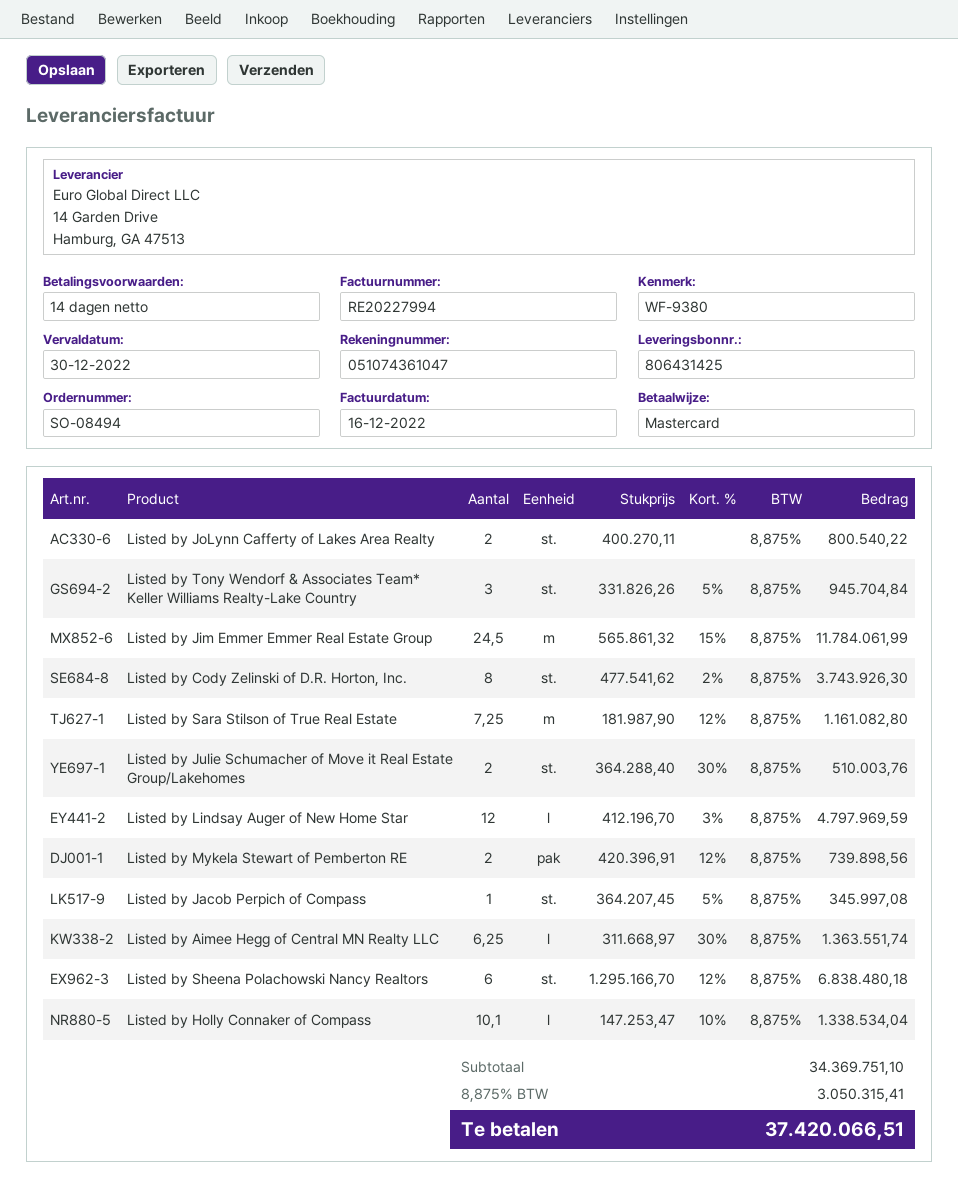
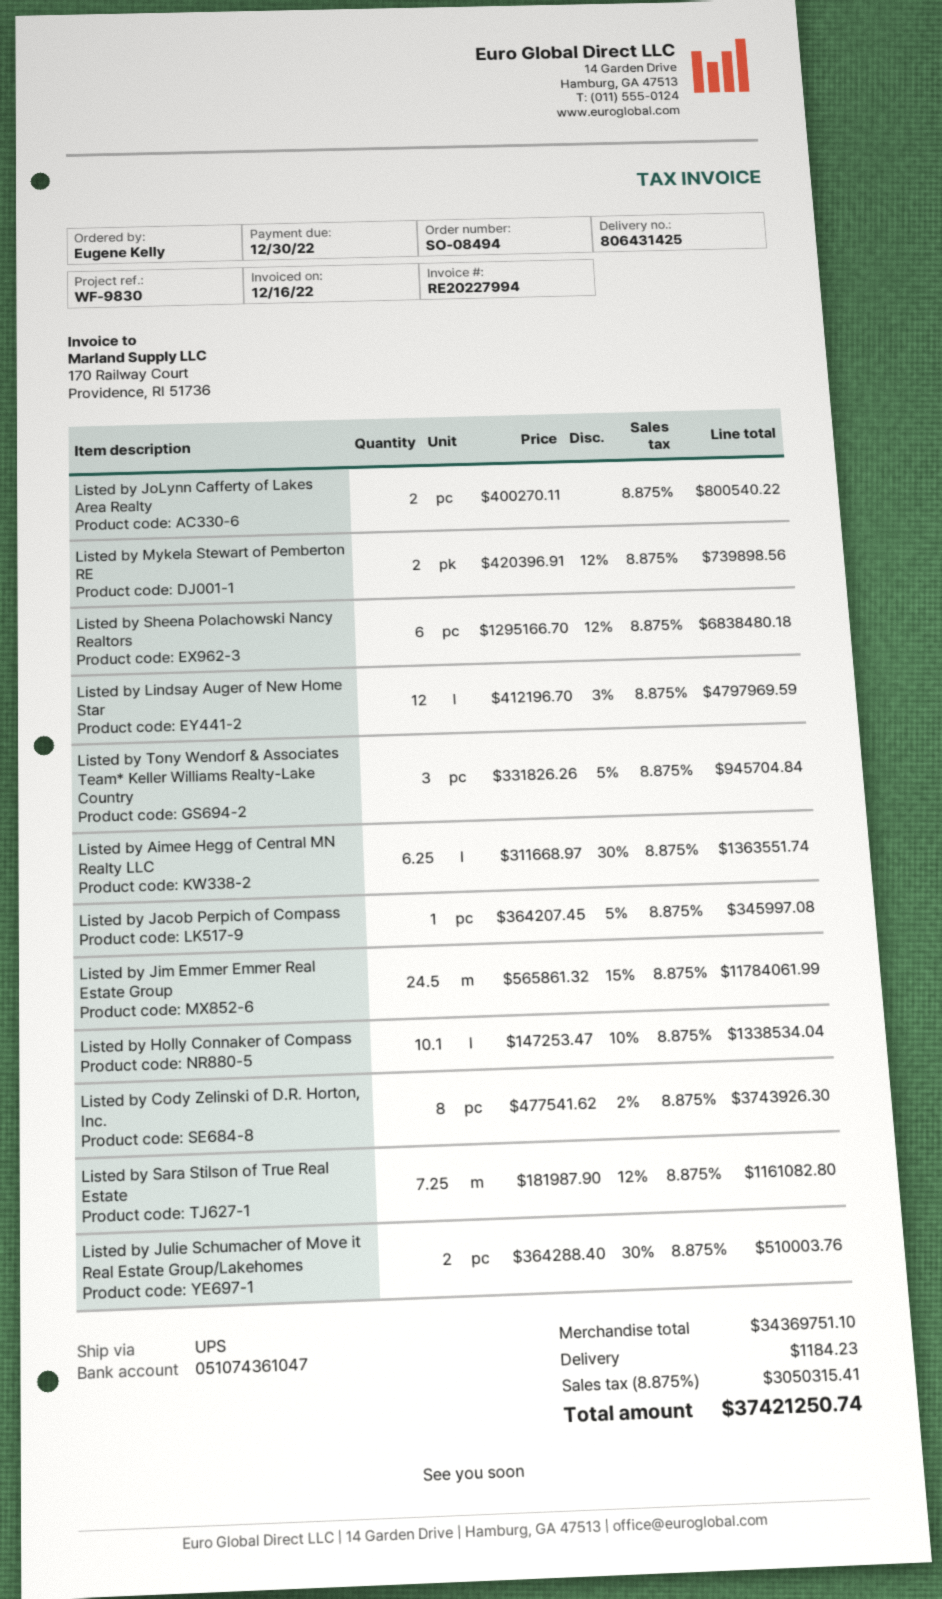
reference: WF-9380 -> WF-9830
shipping: none -> 1184.23
total: 37420066.51 -> 37421250.74

